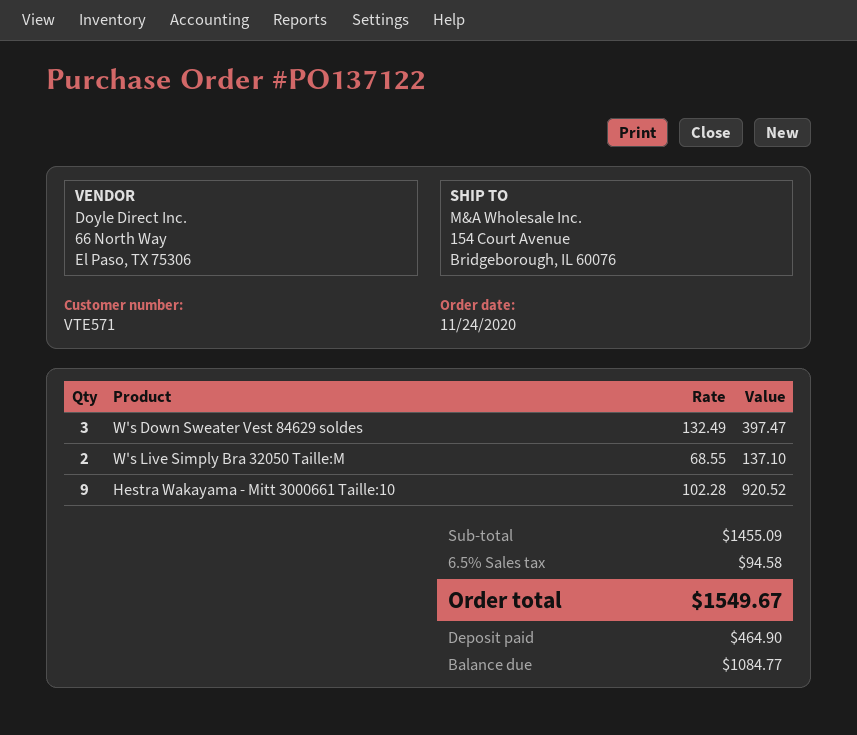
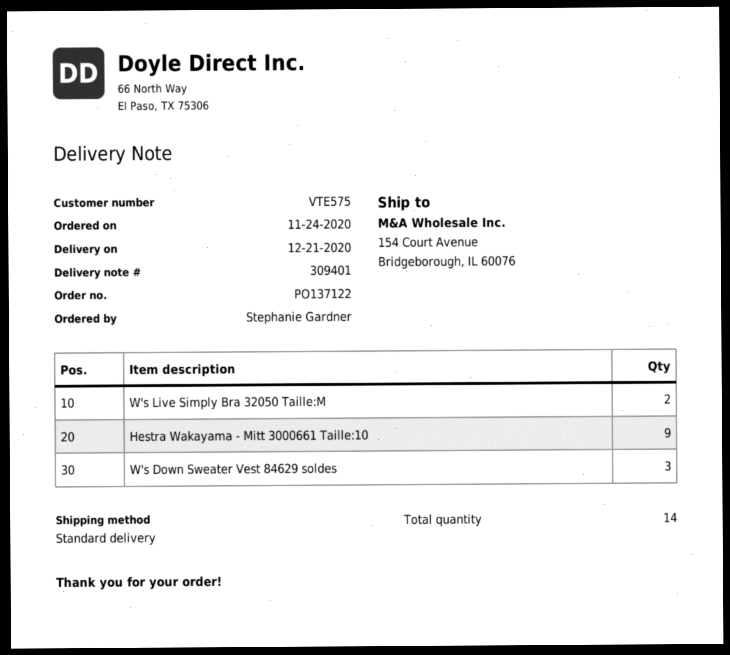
customer number: VTE571 -> VTE575

